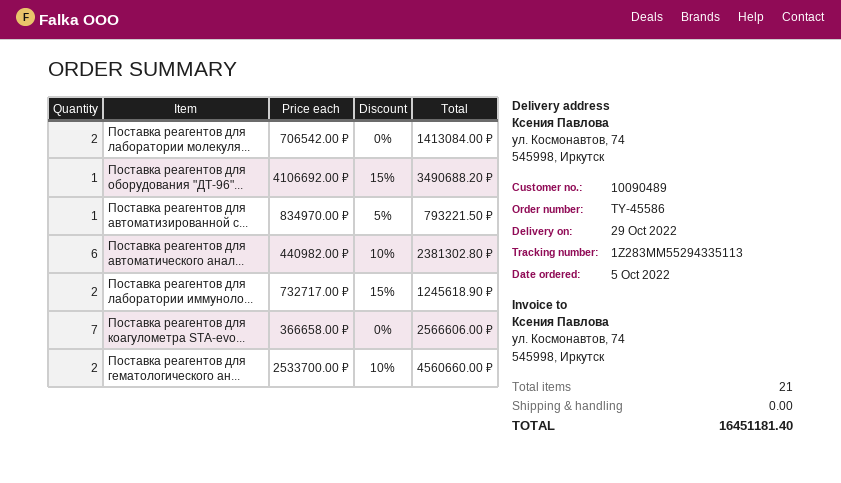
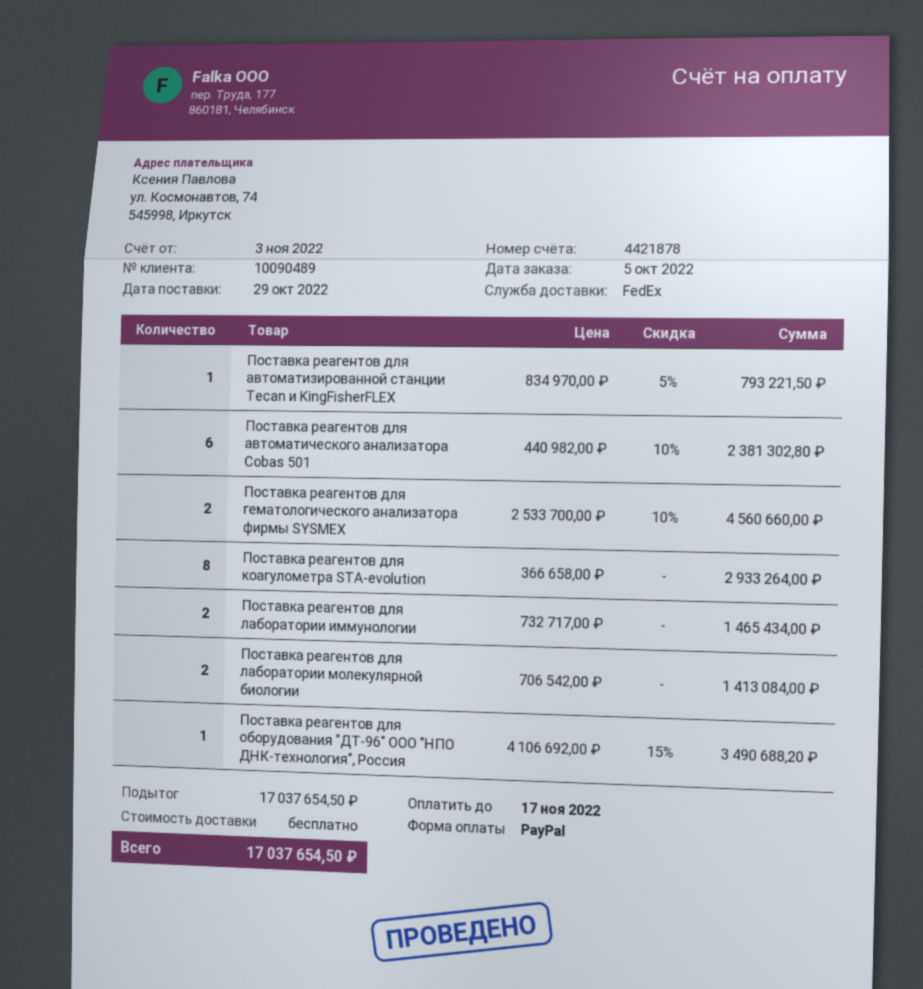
Поставка реагентов для лаборатории иммуноло...: 2 x 732717.00 - 15% = 1245618.90 -> 2 x 732717.00 = 1465434.00
Поставка реагентов для коагулометра STA-evo...: 7 x 366658.00 = 2566606.00 -> 8 x 366658.00 = 2933264.00
total: 16451181.40 -> 17037654.50

